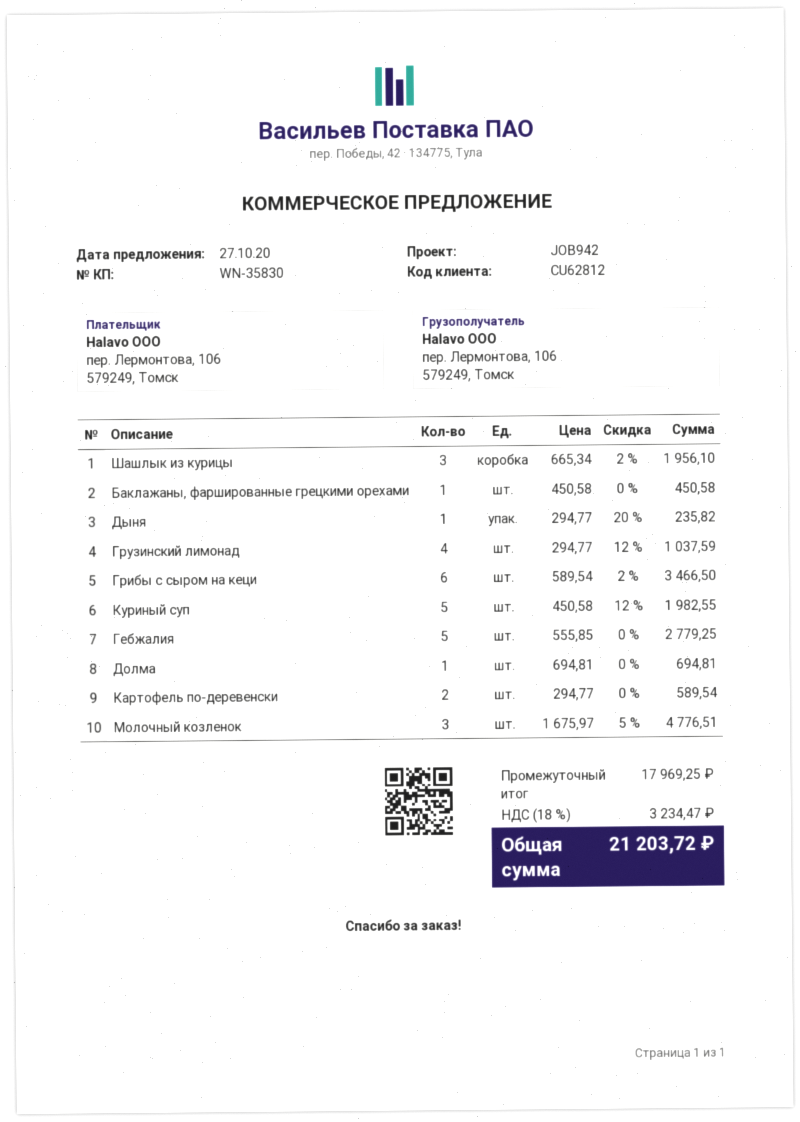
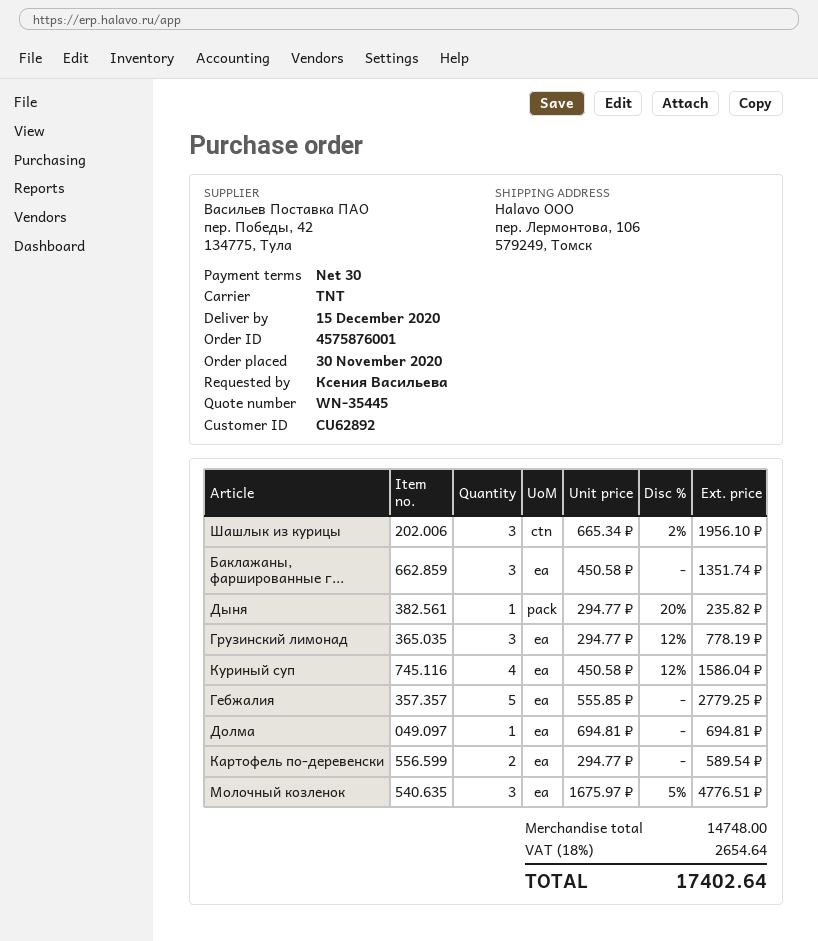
quote number: WN-35830 -> WN-35445
customer number: CU62812 -> CU62892
Баклажаны, фаршированные грецкими орехами: 1 x 450.58 = 450.58 -> 3 x 450.58 = 1351.74
Грузинский лимонад: 4 x 294.77 - 12% = 1037.59 -> 3 x 294.77 - 12% = 778.19
Грибы с сыром на кеци: 6 x 589.54 - 2% = 3466.50 -> none
Куриный суп: 5 x 450.58 - 12% = 1982.55 -> 4 x 450.58 - 12% = 1586.04
subtotal: 17969.25 -> 14748.00
tax: 18% = 3234.47 -> 18% = 2654.64
total: 21203.72 -> 17402.64

